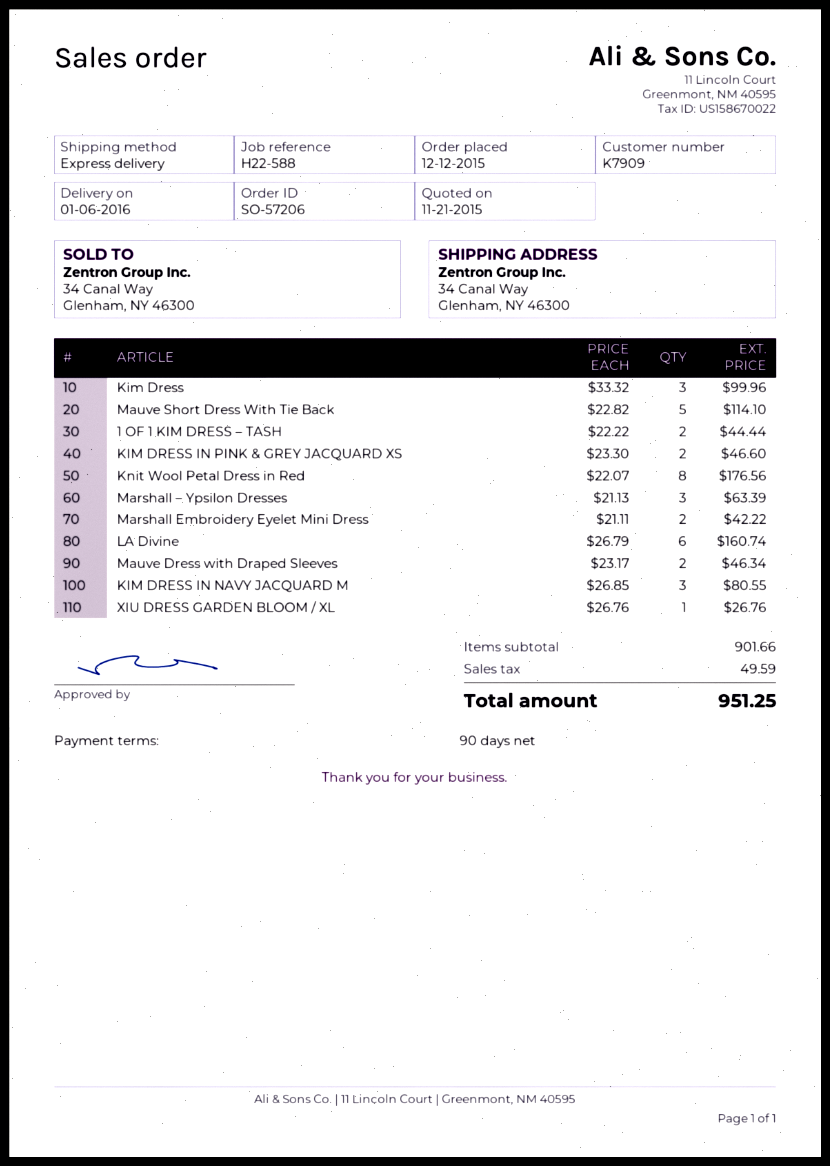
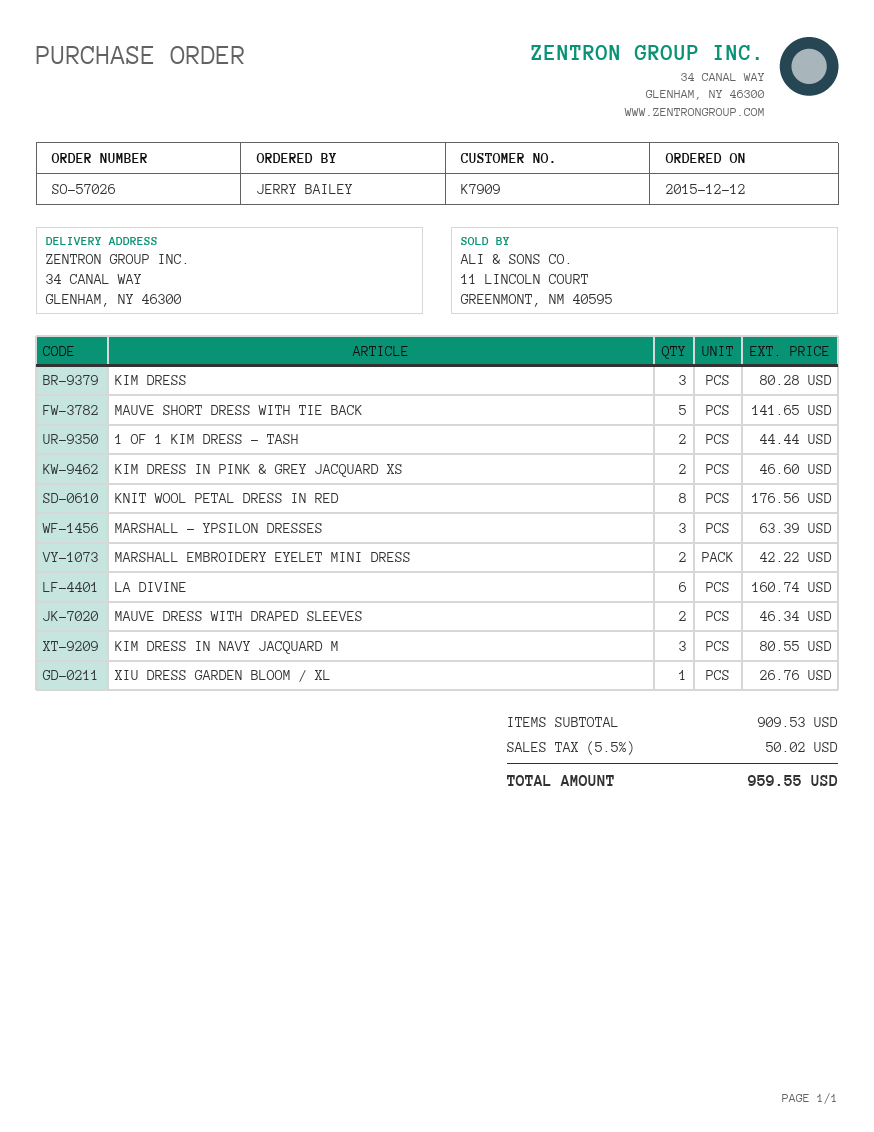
order number: SO-57206 -> SO-57026
Kim Dress: 3 for 99.96 -> 3 for 80.28
Mauve Short Dress With Tie Back: 5 for 114.10 -> 5 for 141.65
subtotal: 901.66 -> 909.53
tax: 49.59 -> 50.02
total: 951.25 -> 959.55

